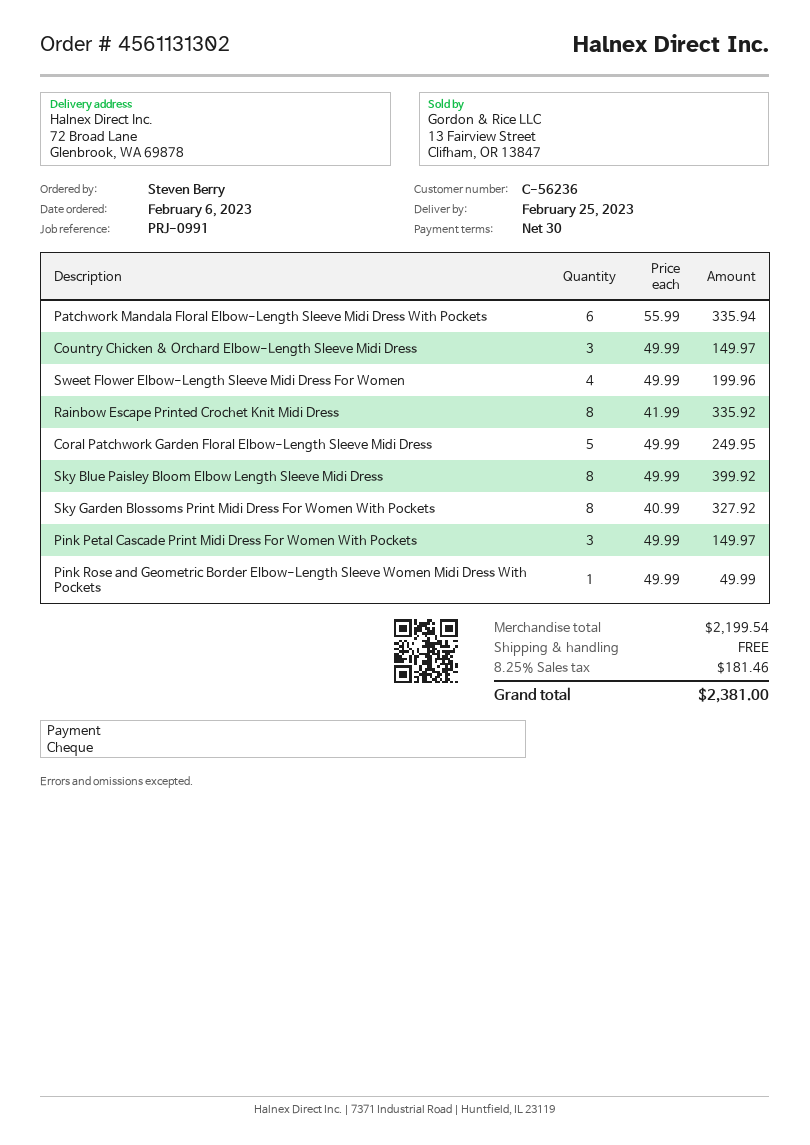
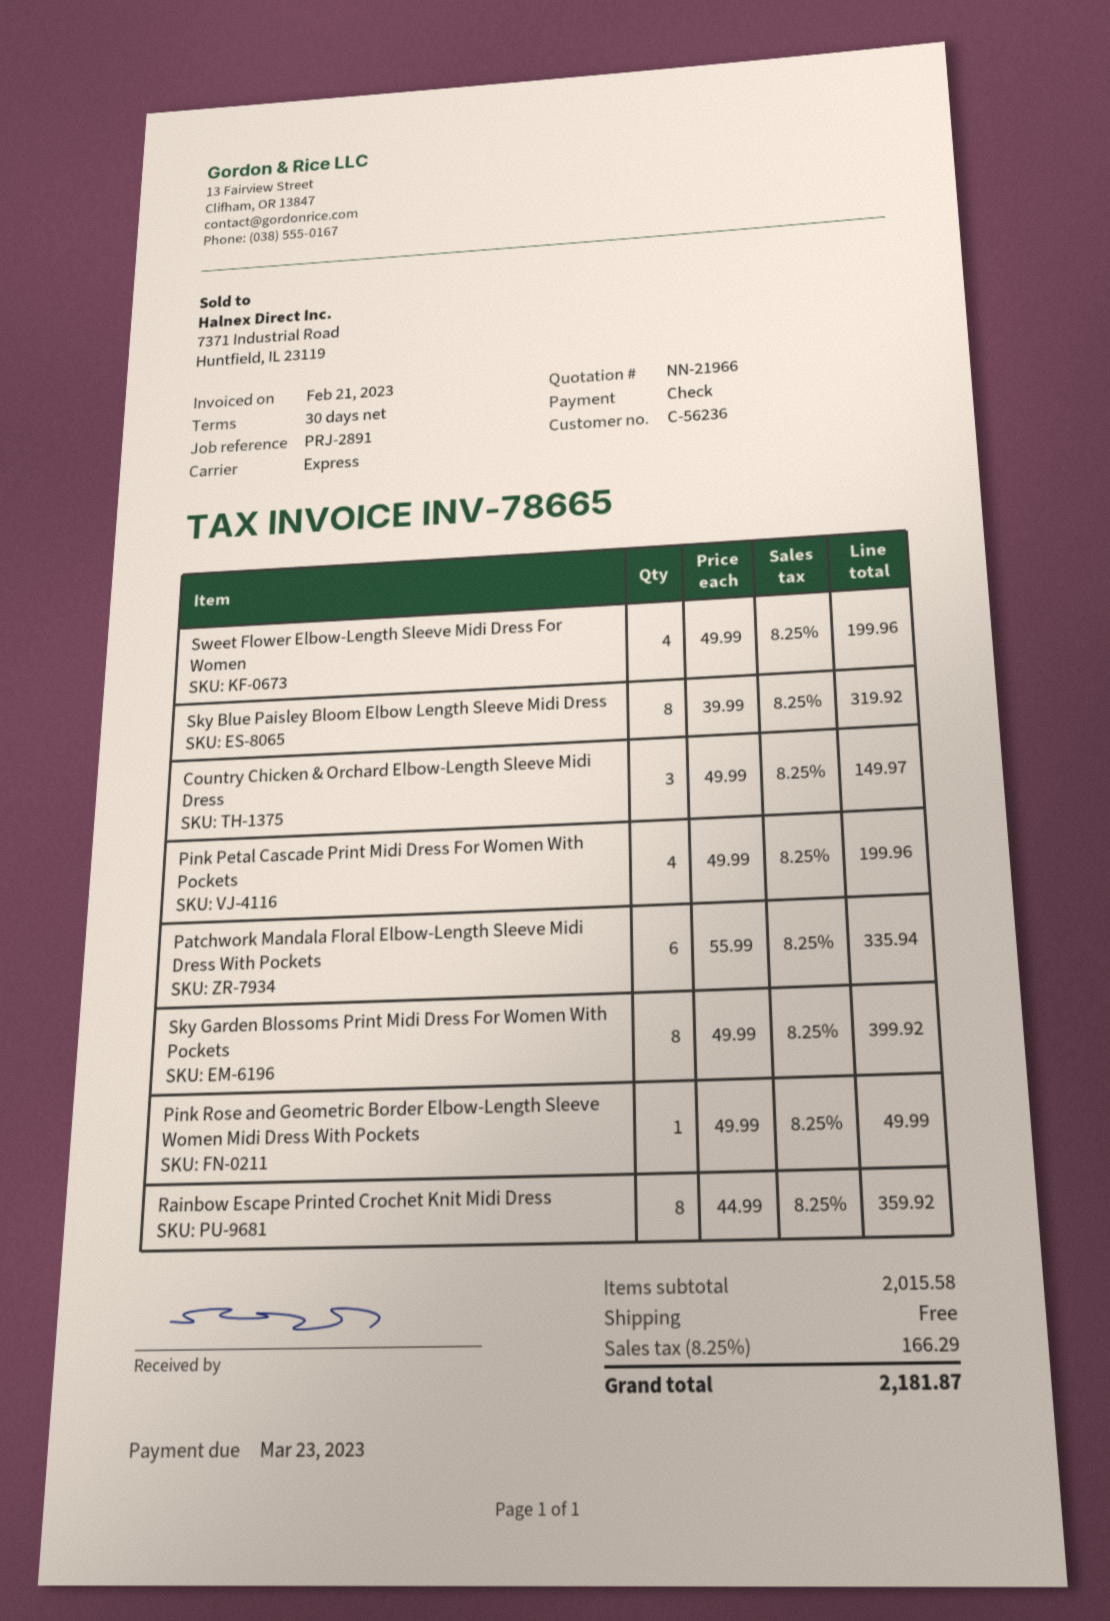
reference: PRJ-0991 -> PRJ-2891
Rainbow Escape Printed Crochet Knit Midi Dress: 8 x 41.99 = 335.92 -> 8 x 44.99 = 359.92
Coral Patchwork Garden Floral Elbow-Length Sleeve Midi Dress: 5 x 49.99 = 249.95 -> none
Sky Blue Paisley Bloom Elbow Length Sleeve Midi Dress: 8 x 49.99 = 399.92 -> 8 x 39.99 = 319.92
Sky Garden Blossoms Print Midi Dress For Women With Pockets: 8 x 40.99 = 327.92 -> 8 x 49.99 = 399.92
Pink Petal Cascade Print Midi Dress For Women With Pockets: 3 x 49.99 = 149.97 -> 4 x 49.99 = 199.96
subtotal: 2199.54 -> 2015.58
tax: 8.25% = 181.46 -> 8.25% = 166.29
total: 2381.00 -> 2181.87

